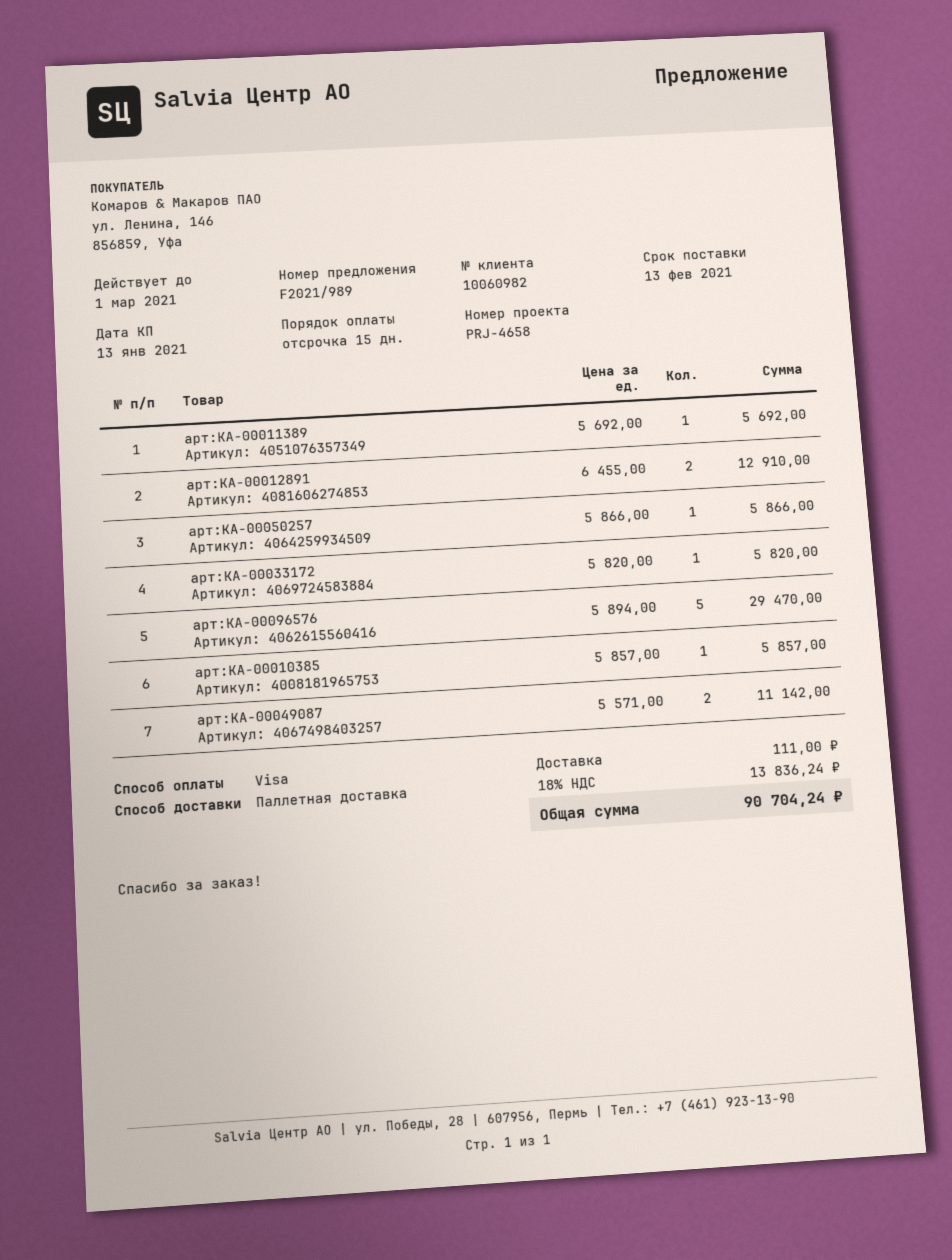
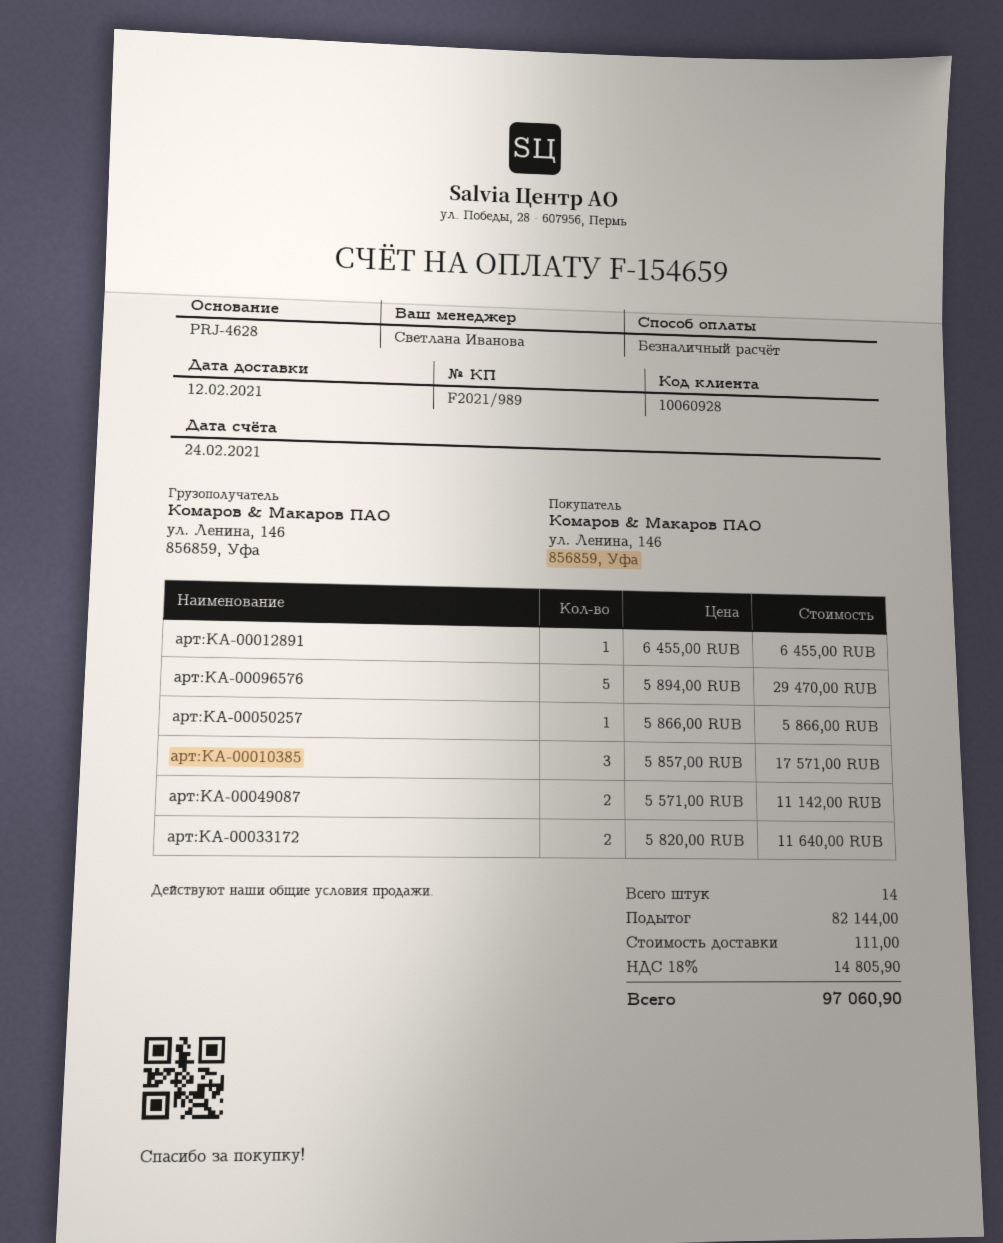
delivery date: 2021-02-13 -> 2021-02-12
customer number: 10060982 -> 10060928
reference: PRJ-4658 -> PRJ-4628
payment method: Visa -> bank transfer
арт:КА-00011389: 1 x 5692.00 = 5692.00 -> none
арт:КА-00012891: 2 x 6455.00 = 12910.00 -> 1 x 6455.00 = 6455.00
арт:КА-00033172: 1 x 5820.00 = 5820.00 -> 2 x 5820.00 = 11640.00
арт:КА-00010385: 1 x 5857.00 = 5857.00 -> 3 x 5857.00 = 17571.00
tax: 18% = 13836.24 -> 18% = 14805.90
total: 90704.24 -> 97060.90

